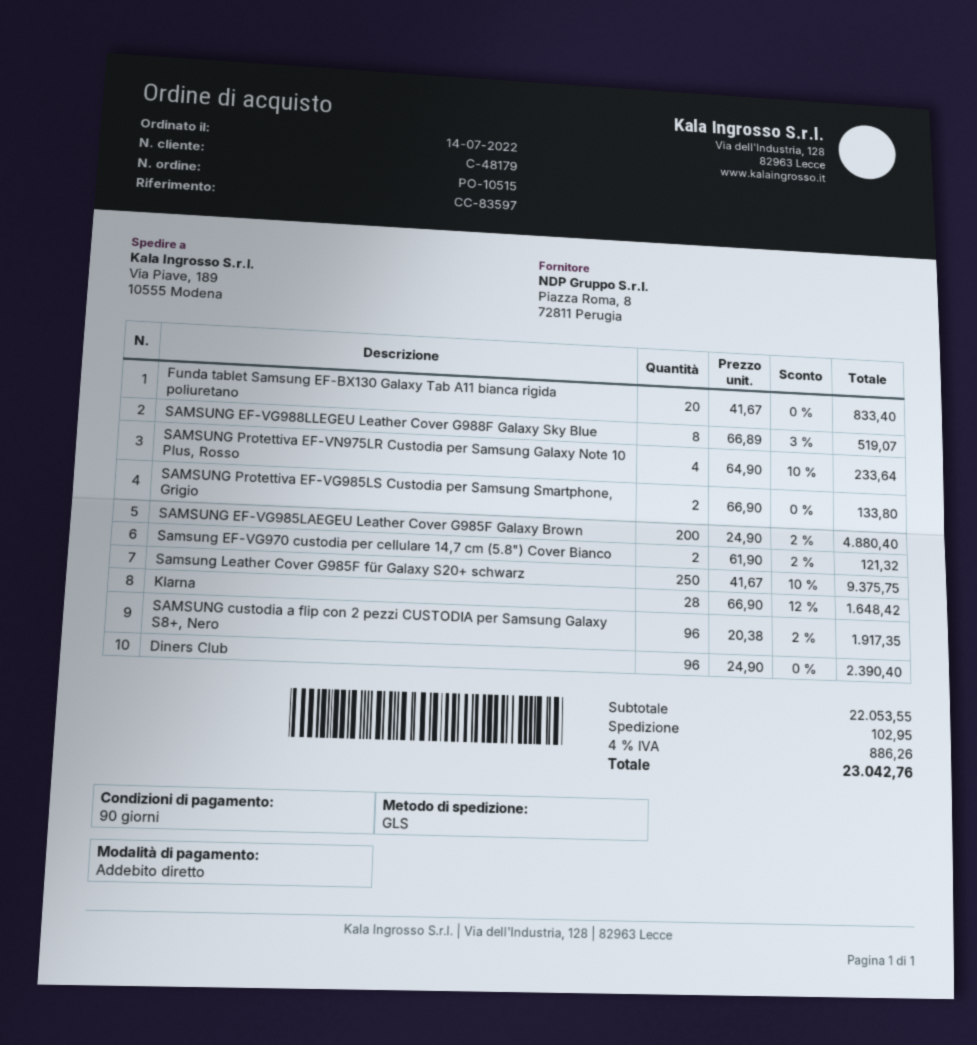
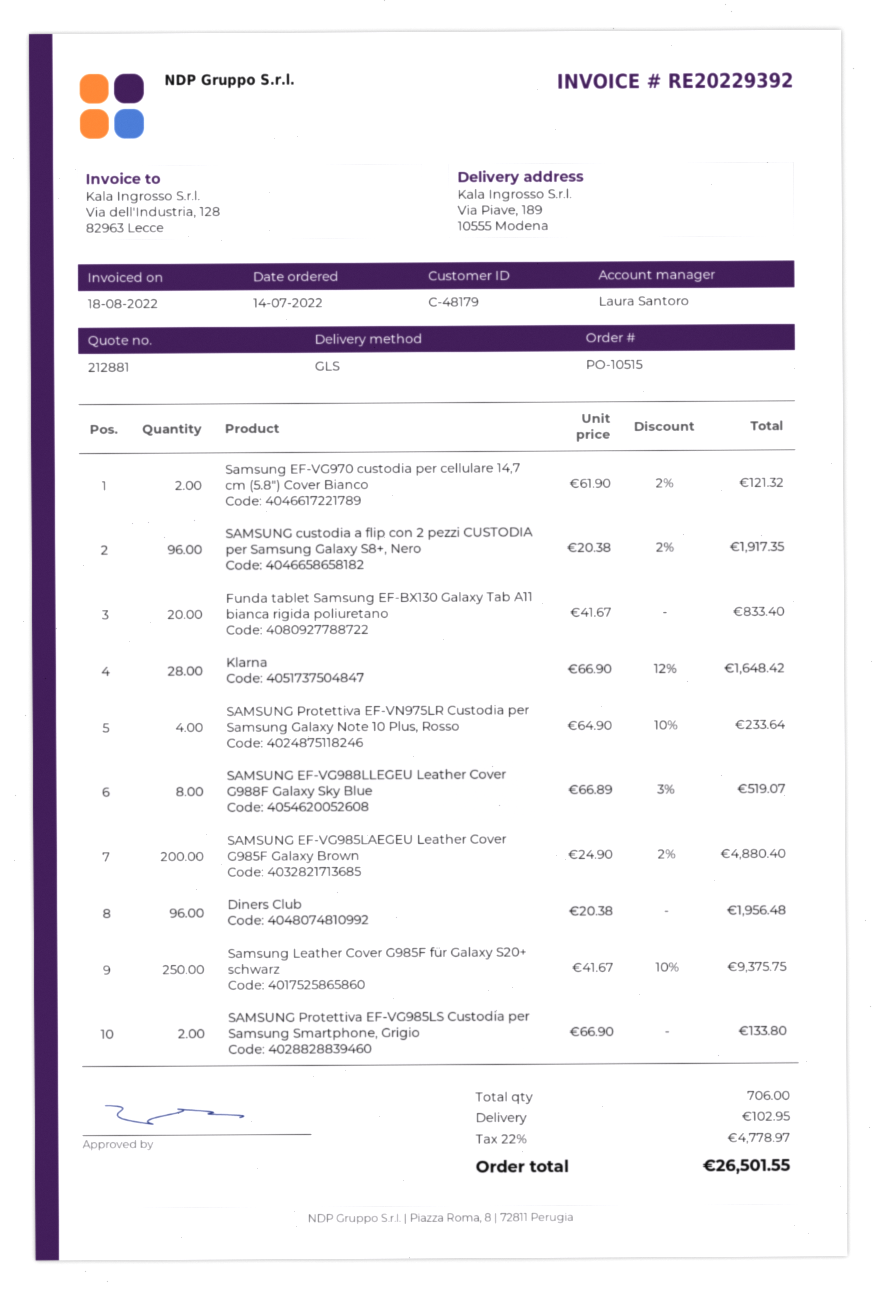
Diners Club: 96 x 24.90 = 2390.40 -> 96 x 20.38 = 1956.48
tax: 4% = 886.26 -> 22% = 4778.97
total: 23042.76 -> 26501.55

